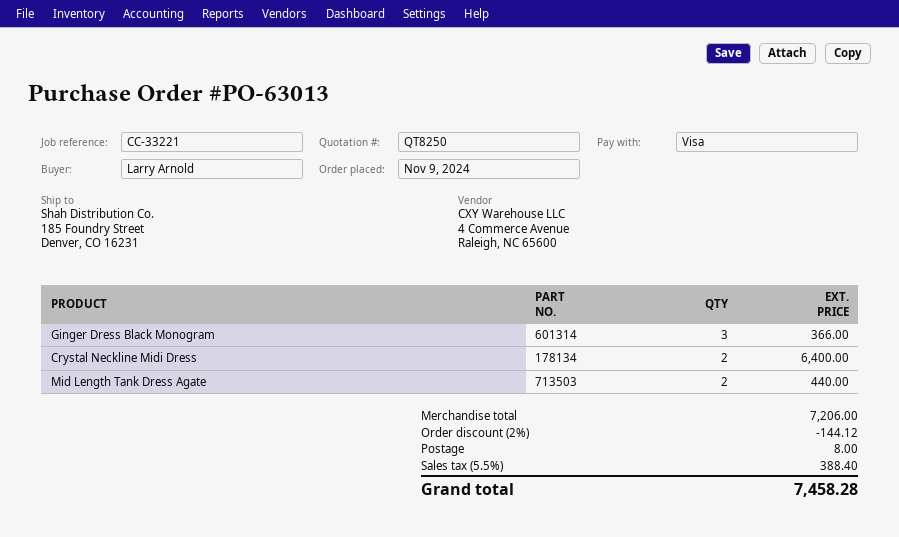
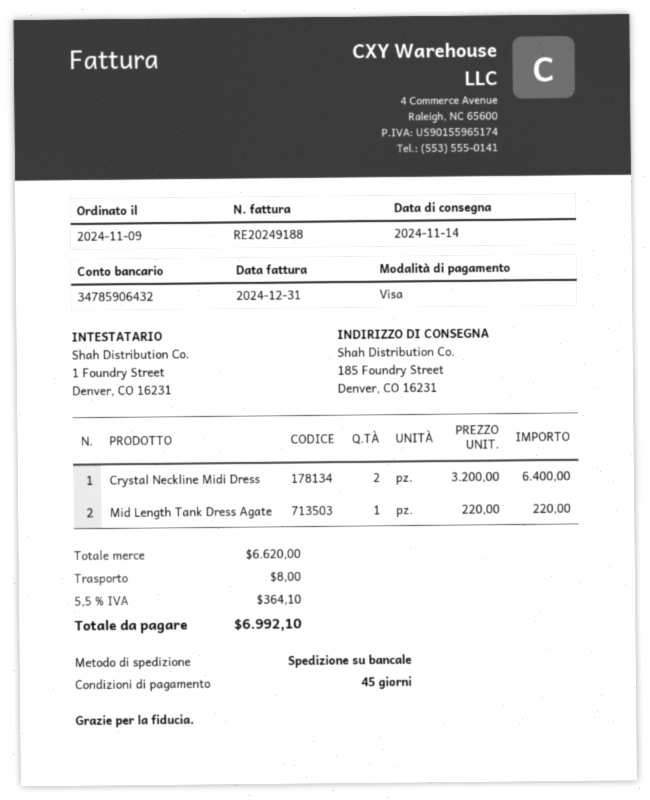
Ginger Dress Black Monogram: 3 for 366.00 -> none
Mid Length Tank Dress Agate: 2 for 440.00 -> 1 for 220.00
subtotal: 7206.00 -> 6620.00
discount: 2% = 144.12 -> none
tax: 5.5% = 388.40 -> 5.5% = 364.10
total: 7458.28 -> 6992.10

